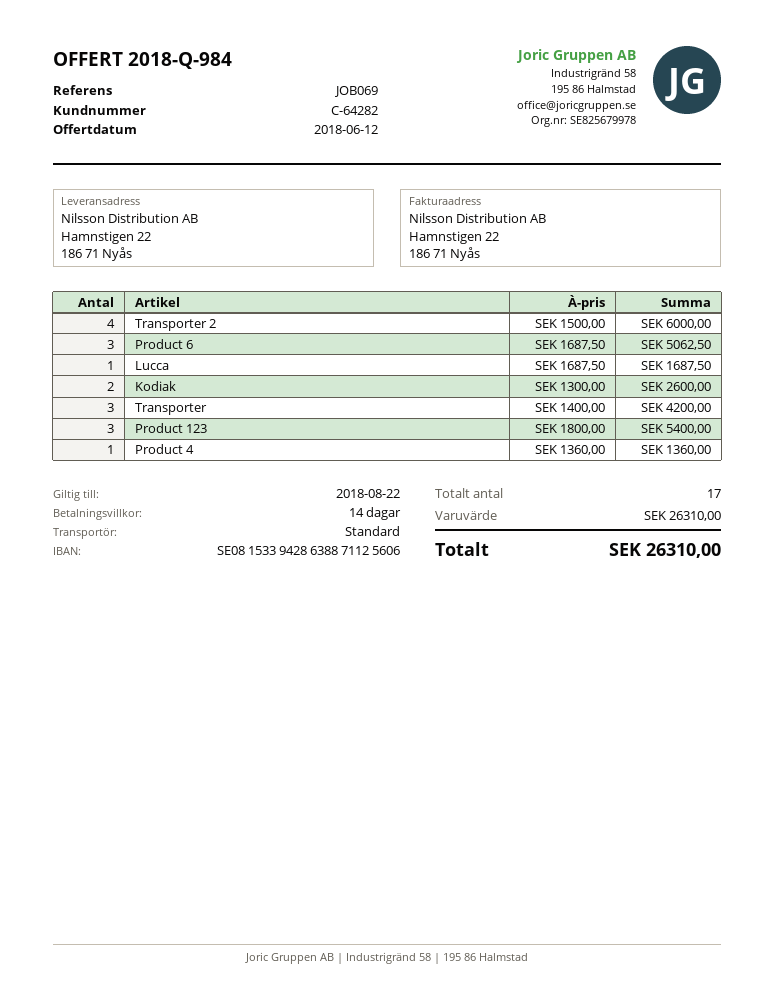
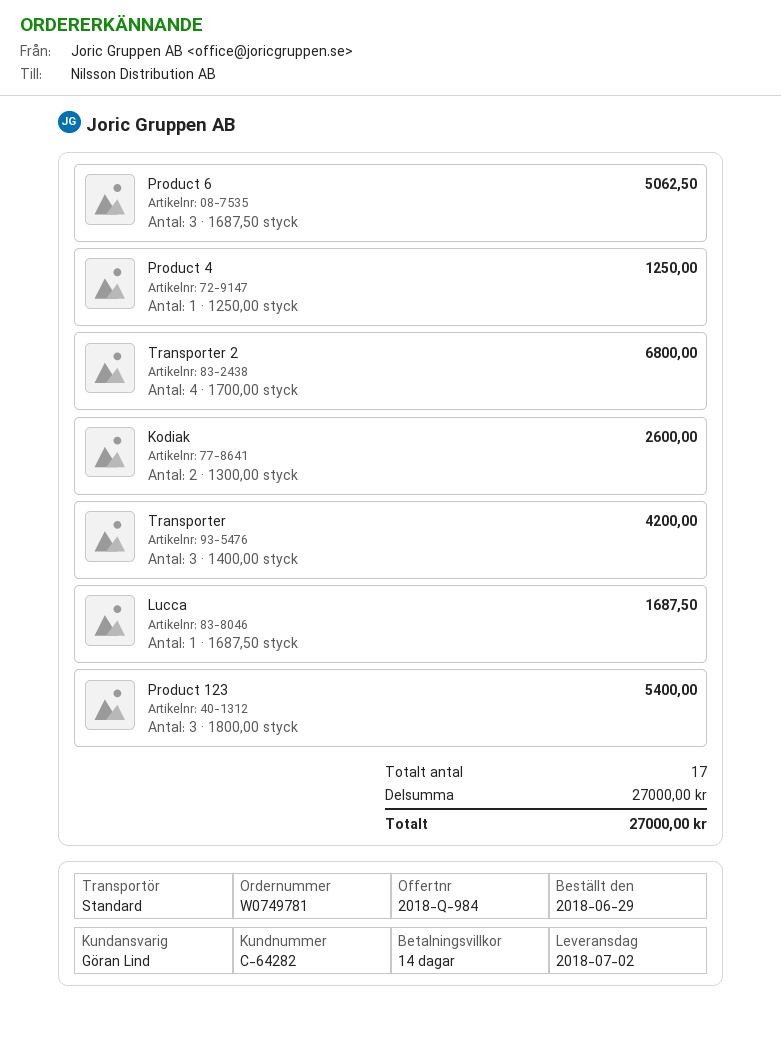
Transporter 2: 4 x 1500.00 = 6000.00 -> 4 x 1700.00 = 6800.00
Product 4: 1 x 1360.00 = 1360.00 -> 1 x 1250.00 = 1250.00
subtotal: 26310.00 -> 27000.00
total: 26310.00 -> 27000.00

